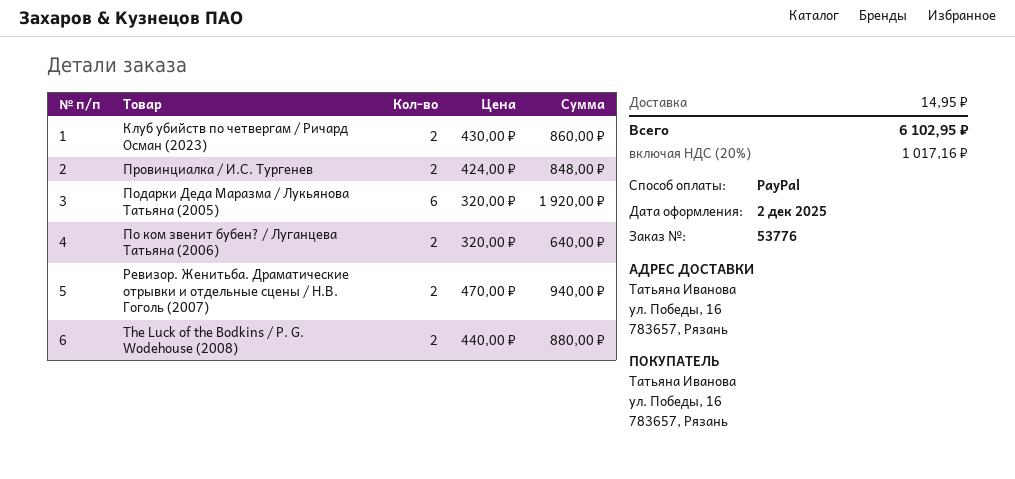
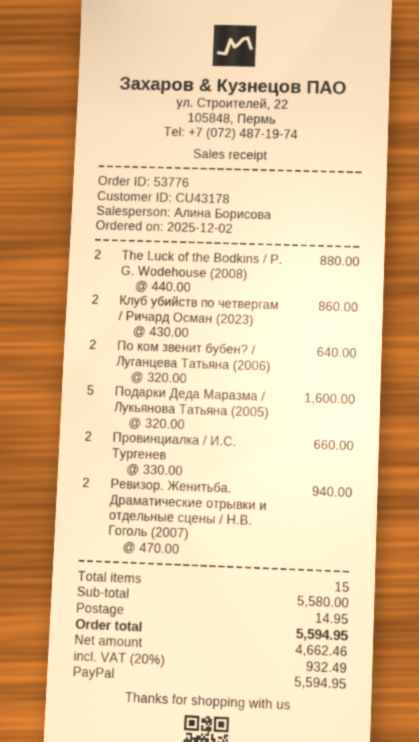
Провинциалка / И.С. Тургенев: 2 x 424.00 = 848.00 -> 2 x 330.00 = 660.00
Подарки Деда Маразма / Лукьянова Татьяна (2005): 6 x 320.00 = 1920.00 -> 5 x 320.00 = 1600.00
tax: 20% = 1017.16 -> 20% = 932.49
total: 6102.95 -> 5594.95

